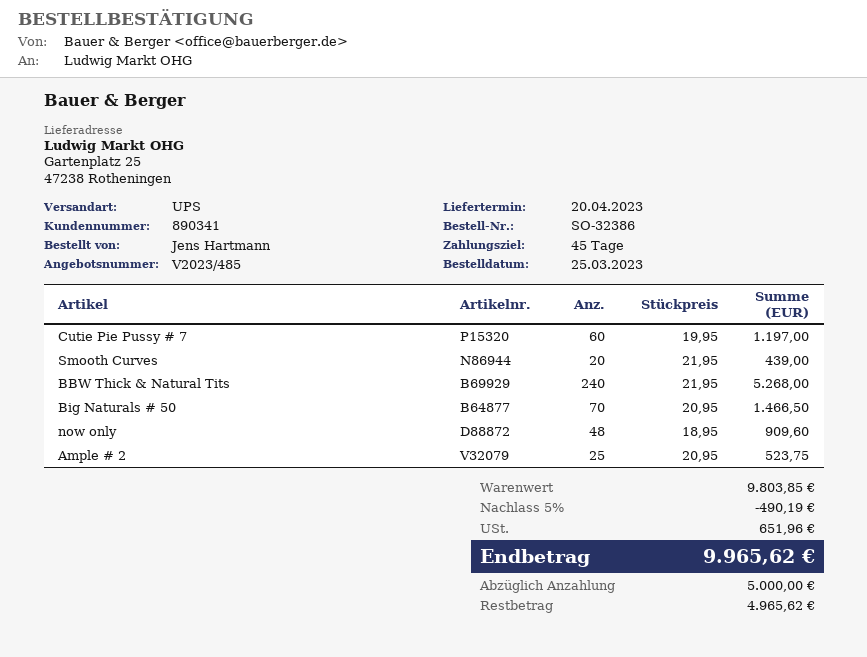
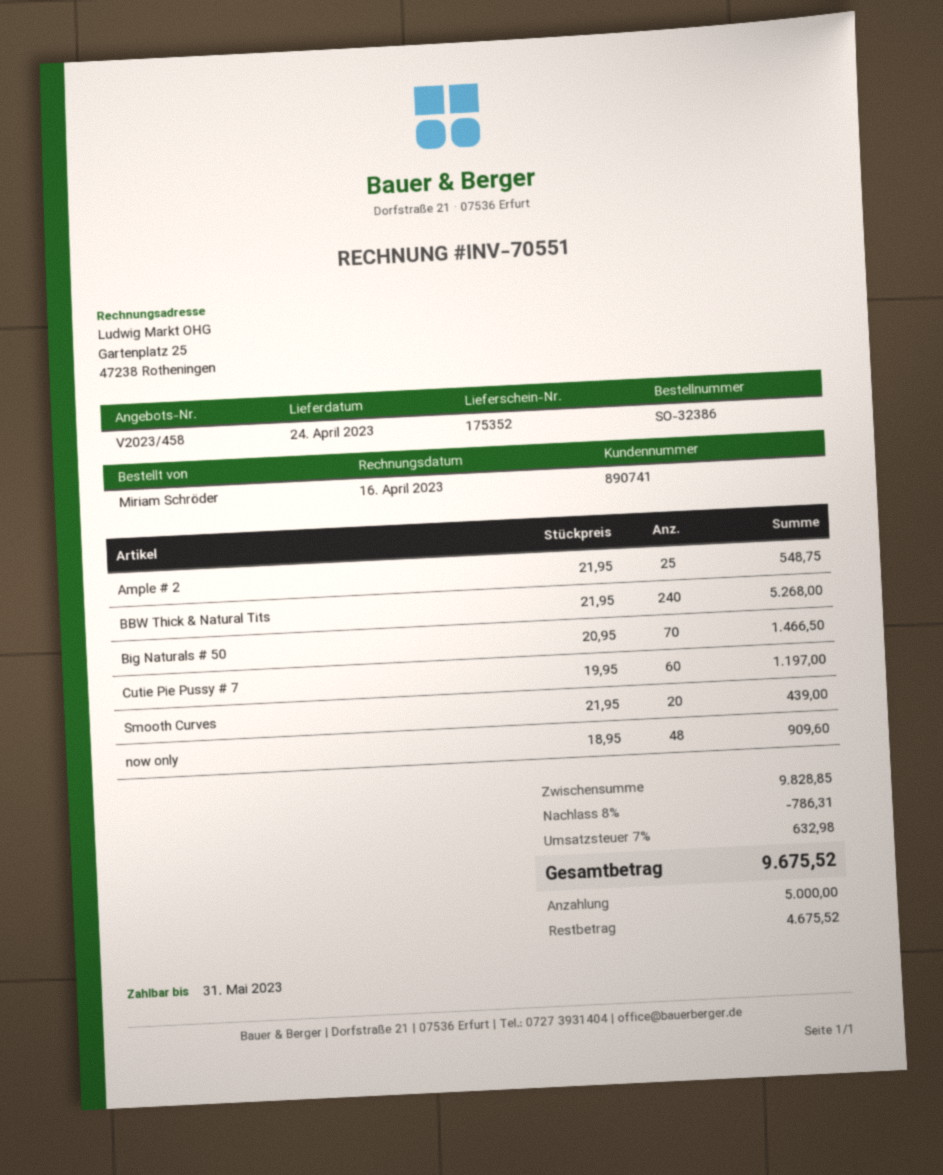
quote number: V2023/485 -> V2023/458
delivery date: 2023-04-20 -> 2023-04-24
customer number: 890341 -> 890741
ordered by: Jens Hartmann -> Miriam Schröder
Ample # 2: 25 x 20.95 = 523.75 -> 25 x 21.95 = 548.75
subtotal: 9803.85 -> 9828.85
discount: 5% = 490.19 -> 8% = 786.31
tax: 651.96 -> 632.98
total: 9965.62 -> 9675.52
balance: 4965.62 -> 4675.52

